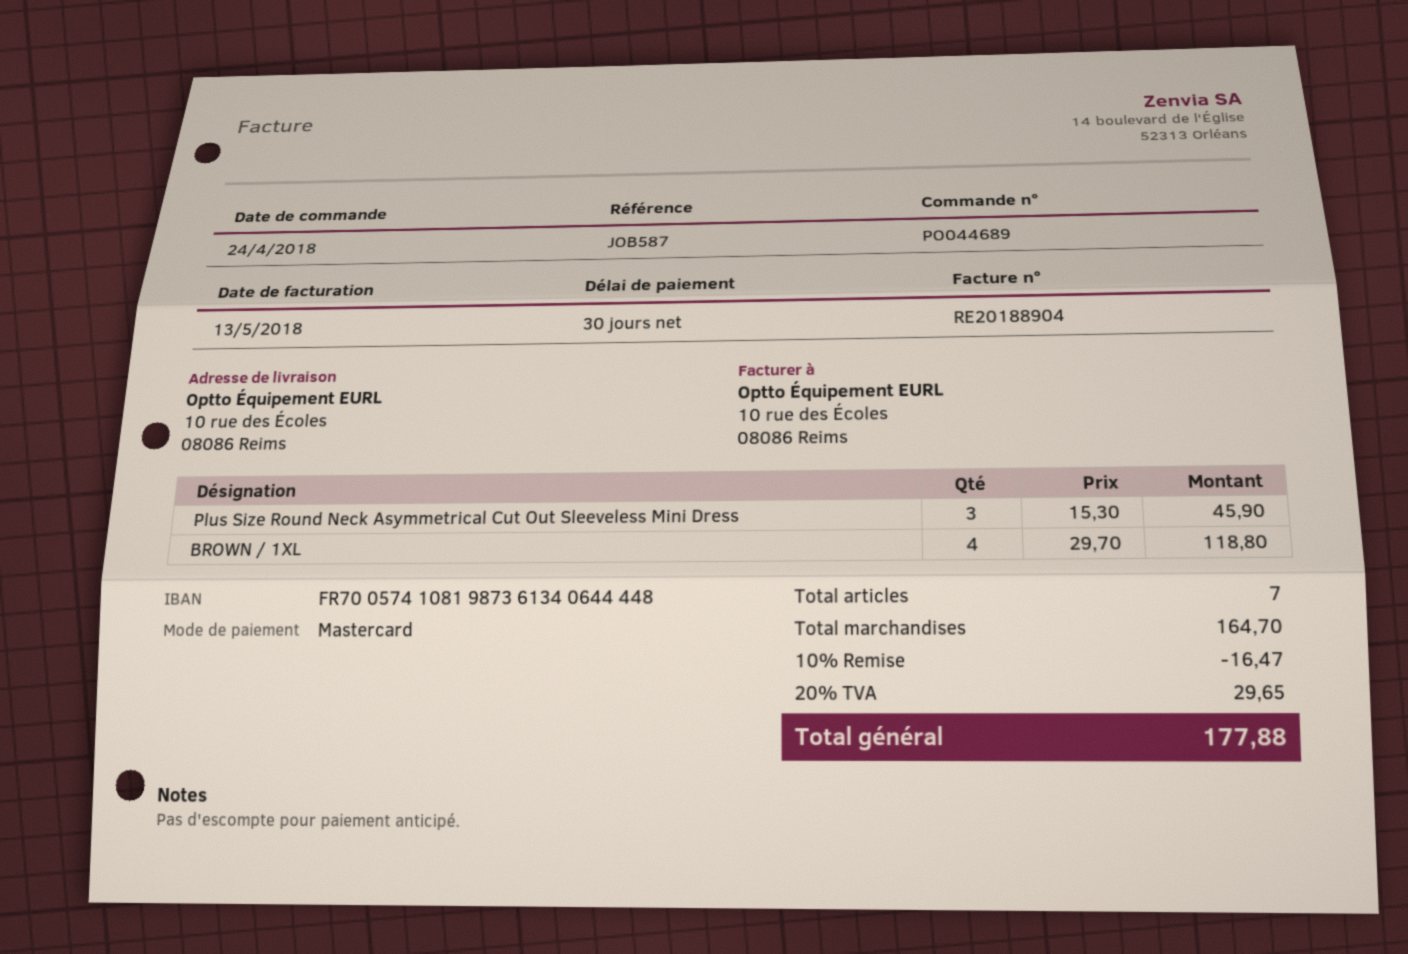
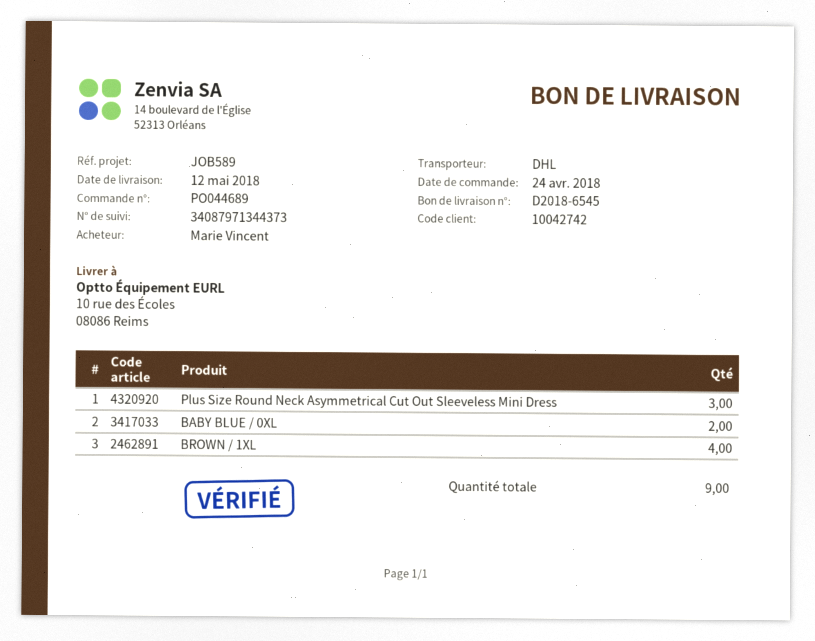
reference: JOB587 -> JOB589
BABY BLUE / 0XL: none -> 2
total quantity: 7 -> 9

